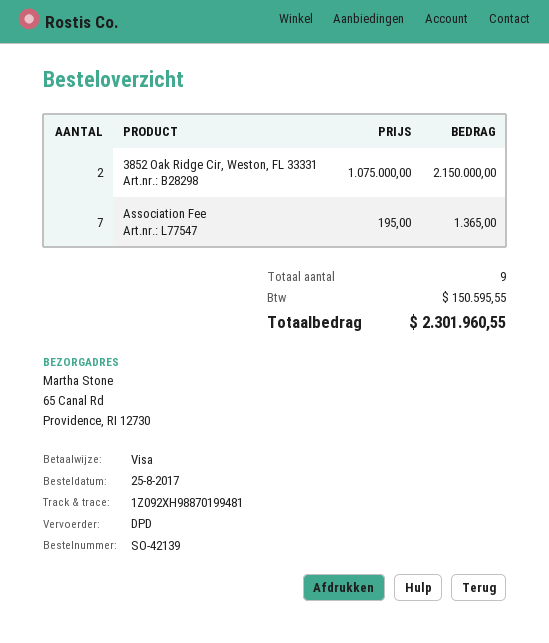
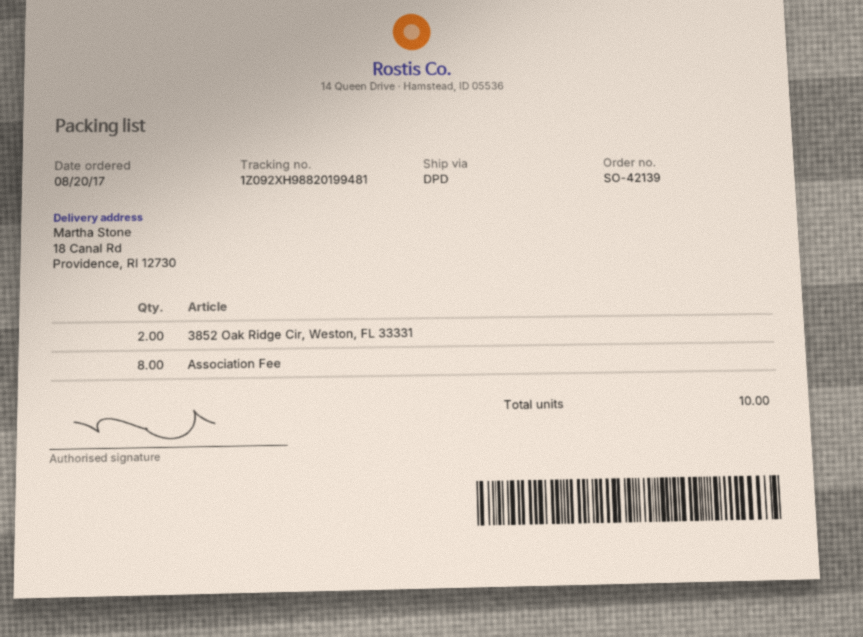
order date: 2017-08-25 -> 2017-08-20
tracking number: 1Z092XH98870199481 -> 1Z092XH98820199481
ship to: 65 Canal Rd, Providence, RI 12730 -> 18 Canal Rd, Providence, RI 12730
Association Fee: 7 -> 8
total quantity: 9 -> 10

